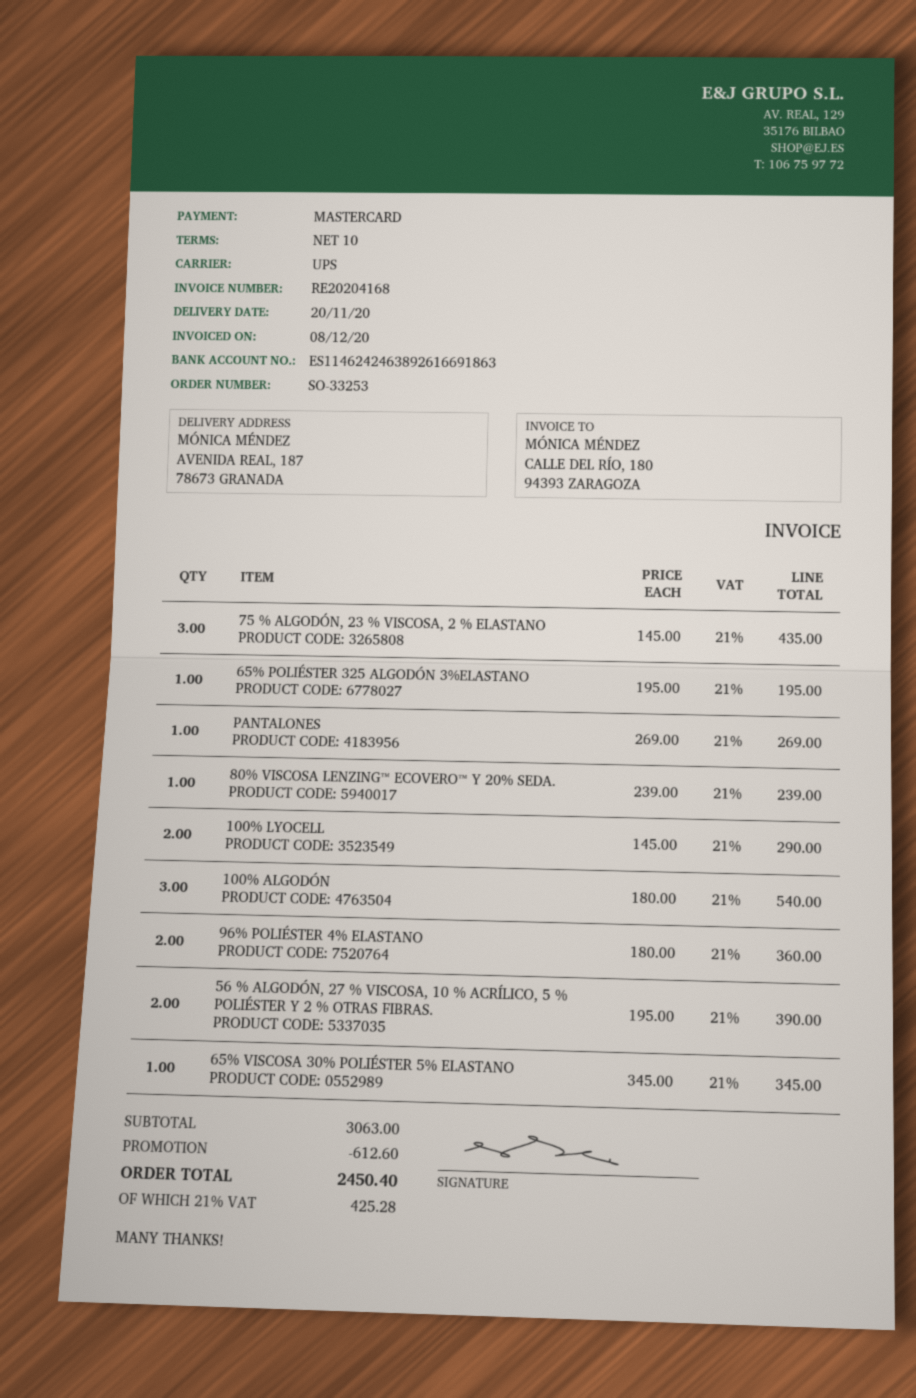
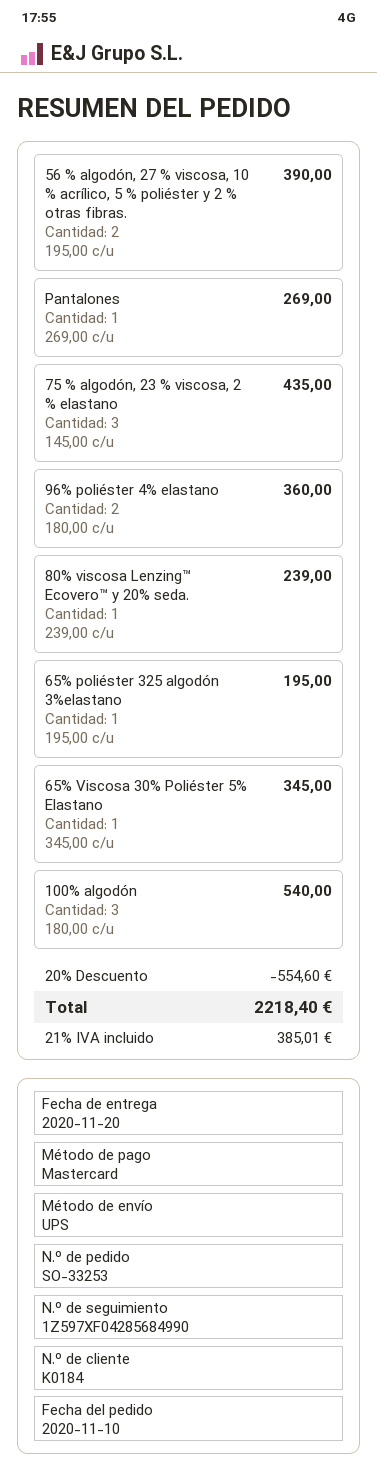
100% LYOCELL: 2 x 145.00 = 290.00 -> none
discount: 612.60 -> 554.60
tax: 21% = 425.28 -> 21% = 385.01
total: 2450.40 -> 2218.40

